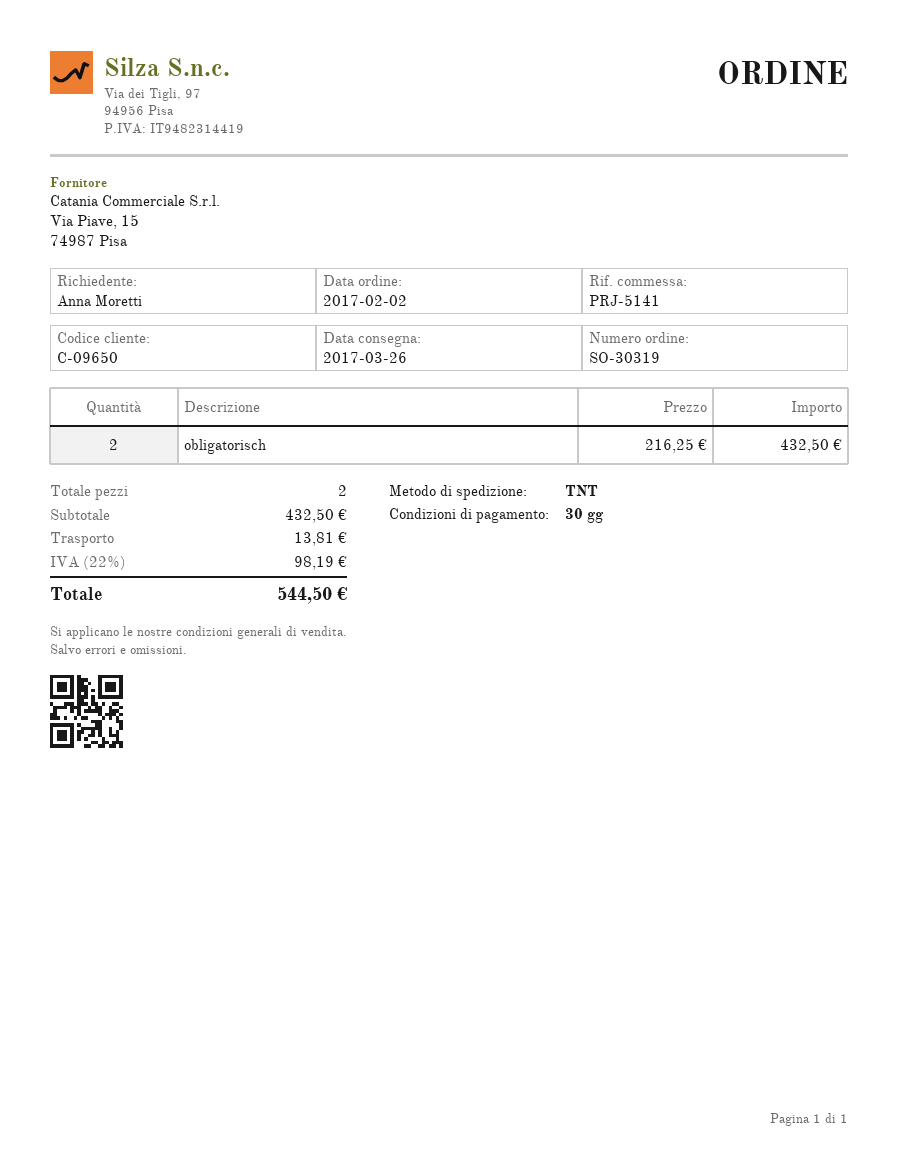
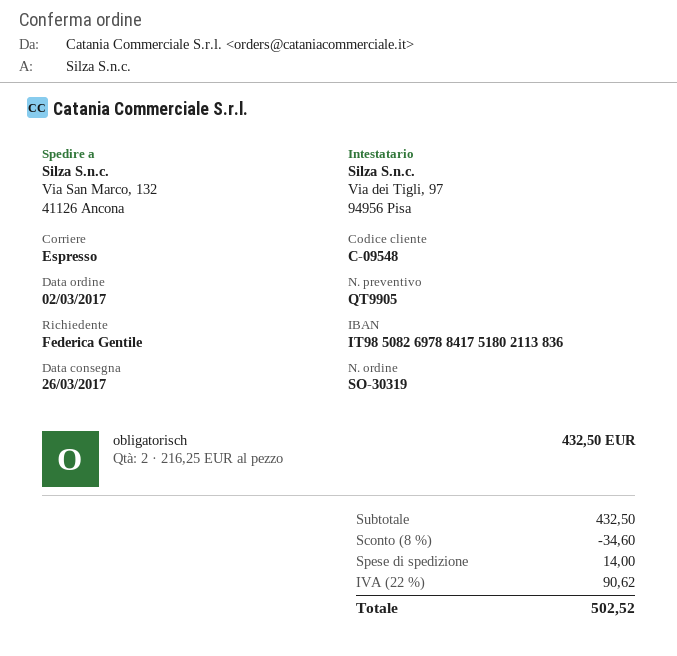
order date: 2017-02-02 -> 2017-03-02
customer number: C-09650 -> C-09548
ordered by: Anna Moretti -> Federica Gentile
shipping method: TNT -> express
discount: none -> 8% = 34.60
shipping: 13.81 -> 14.00
tax: 22% = 98.19 -> 22% = 90.62
total: 544.50 -> 502.52

